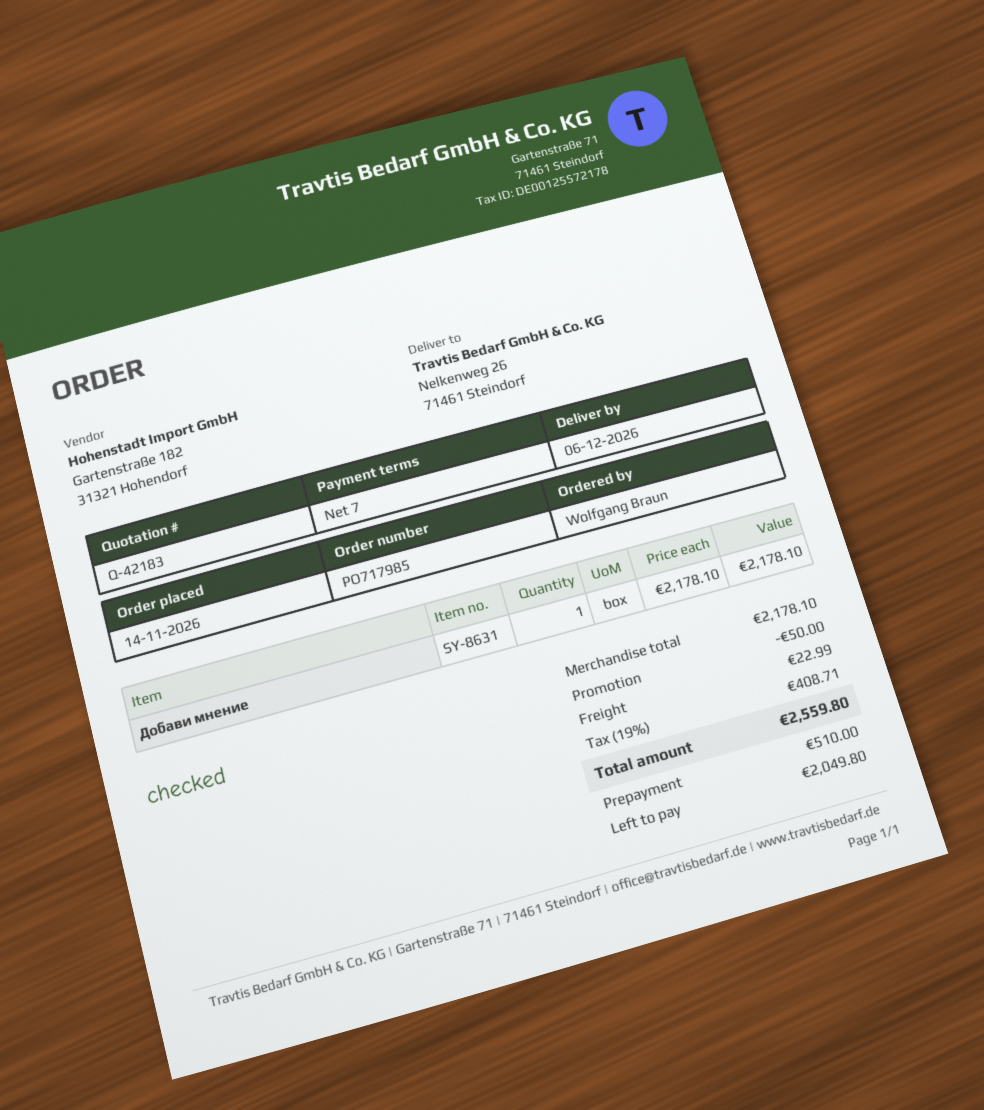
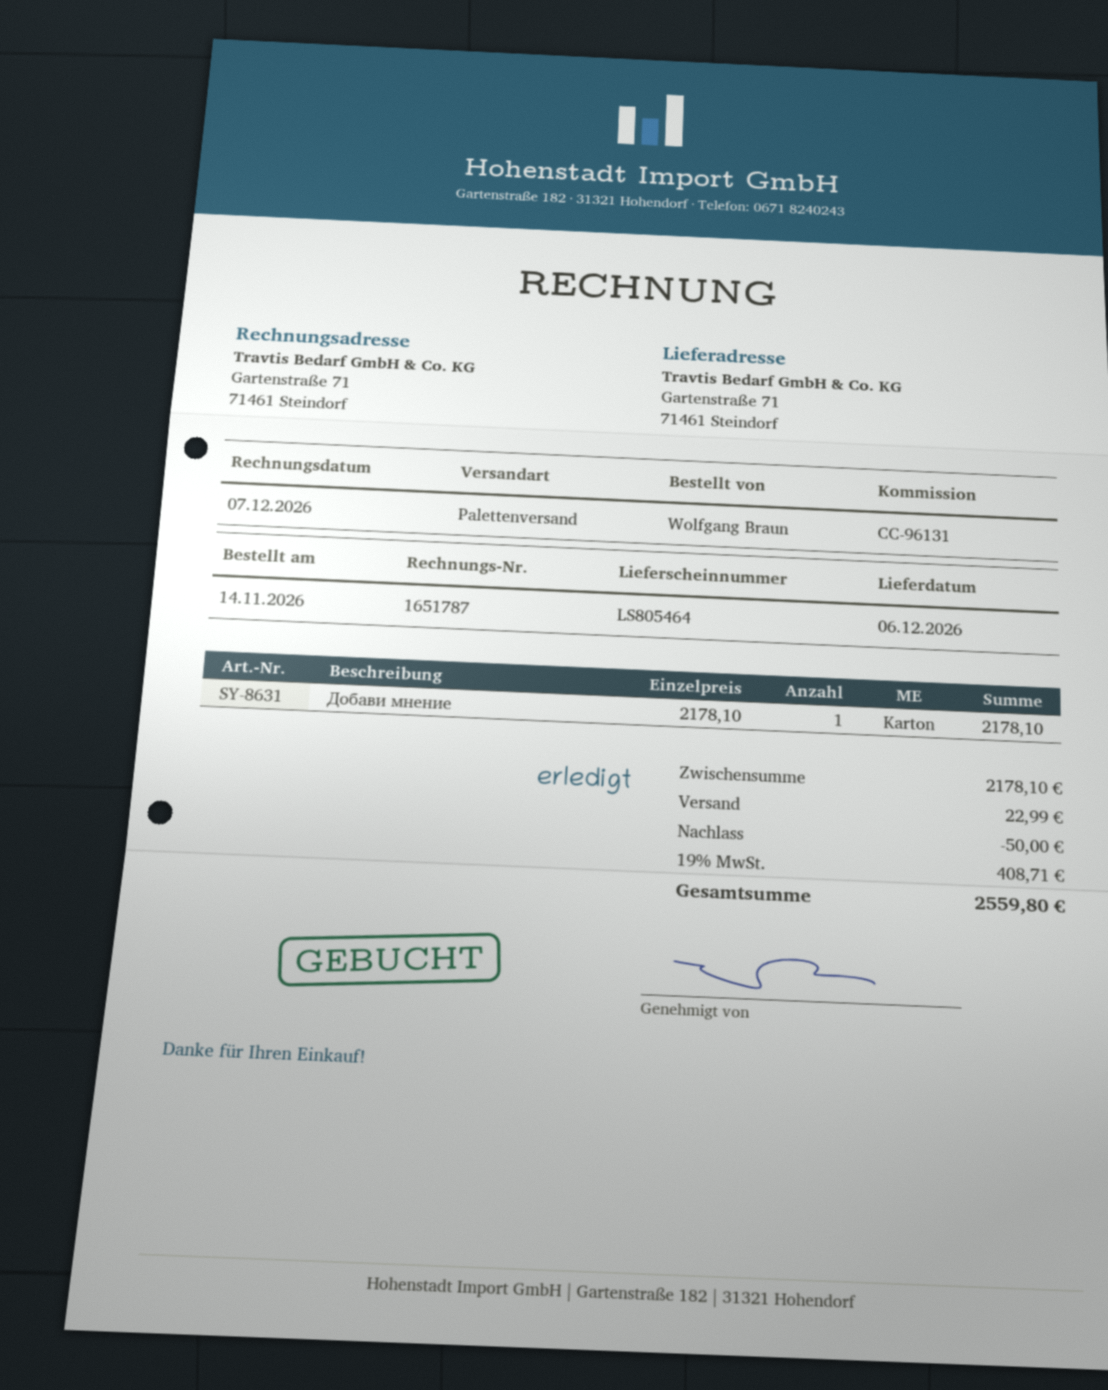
ship to: Nelkenweg 26, 71461 Steindorf -> Gartenstraße 71, 71461 Steindorf

